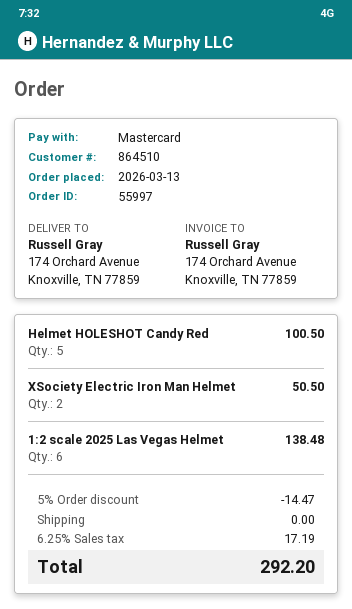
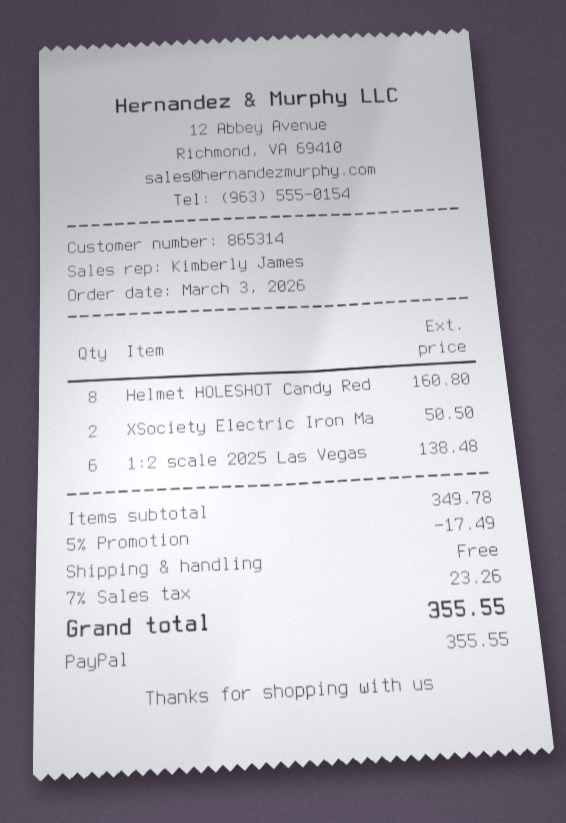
order date: 2026-03-13 -> 2026-03-03
customer number: 864510 -> 865314
payment method: Mastercard -> PayPal
Helmet HOLESHOT Candy Red: 5 for 100.50 -> 8 for 160.80
discount: 5% = 14.47 -> 5% = 17.49
tax: 6.25% = 17.19 -> 7% = 23.26
total: 292.20 -> 355.55

